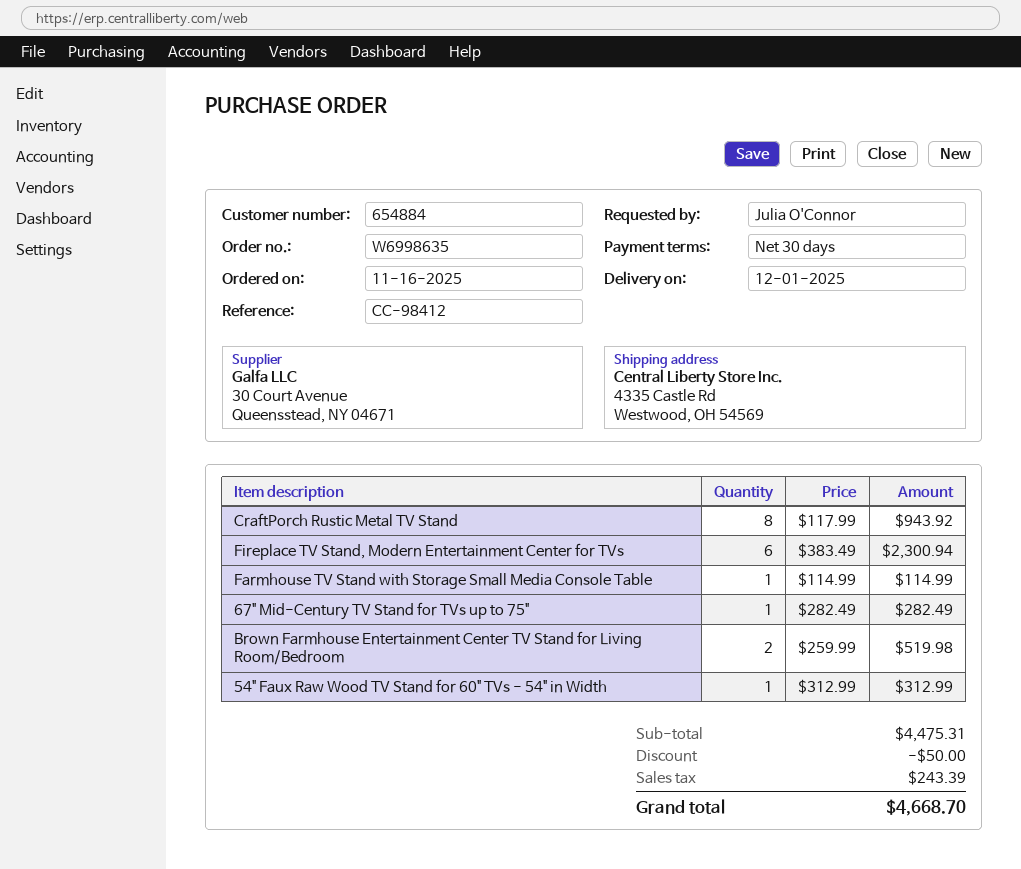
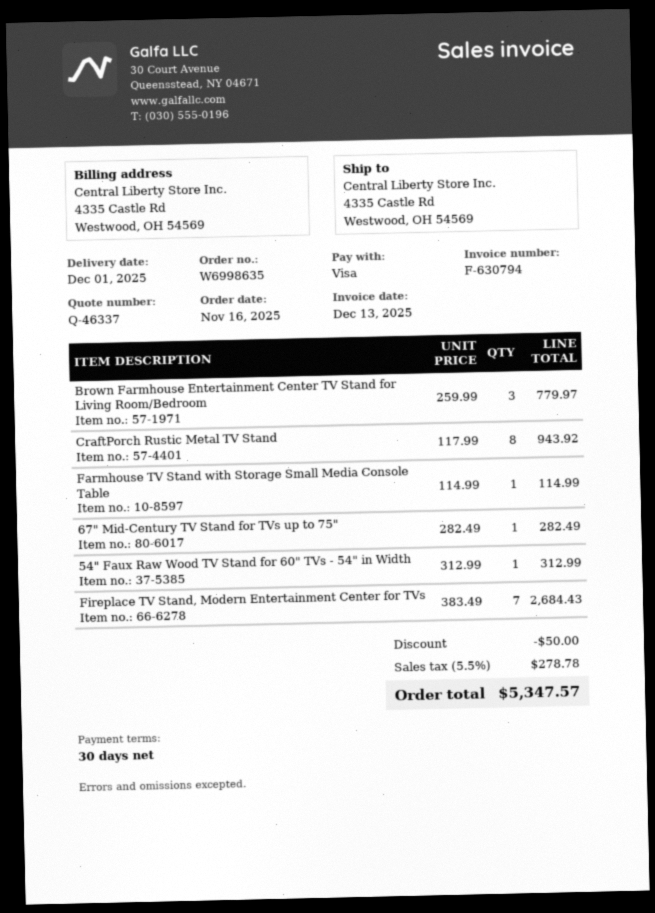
Fireplace TV Stand, Modern Entertainment Center for TVs: 6 x 383.49 = 2300.94 -> 7 x 383.49 = 2684.43
Brown Farmhouse Entertainment Center TV Stand for Living Room/Bedroom: 2 x 259.99 = 519.98 -> 3 x 259.99 = 779.97
tax: 243.39 -> 278.78
total: 4668.70 -> 5347.57

